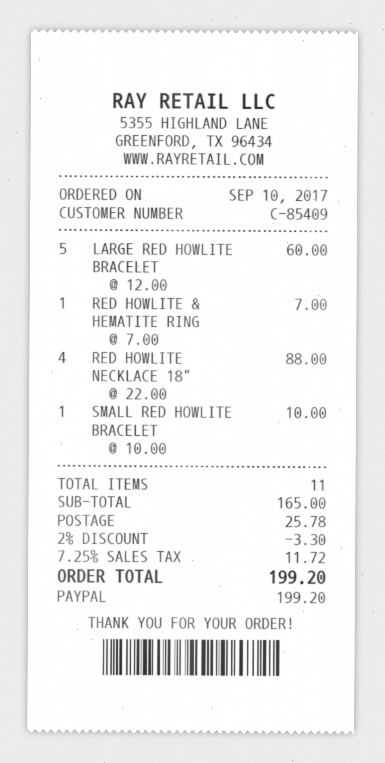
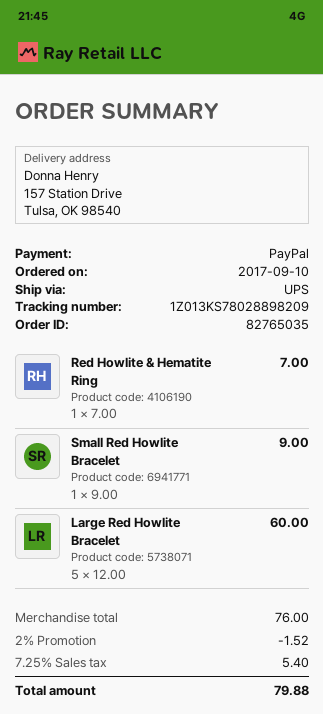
RED HOWLITE NECKLACE 18": 4 x 22.00 = 88.00 -> none
SMALL RED HOWLITE BRACELET: 1 x 10.00 = 10.00 -> 1 x 9.00 = 9.00
subtotal: 165.00 -> 76.00
discount: 2% = 3.30 -> 2% = 1.52
shipping: 25.78 -> none
tax: 7.25% = 11.72 -> 7.25% = 5.40
total: 199.20 -> 79.88

